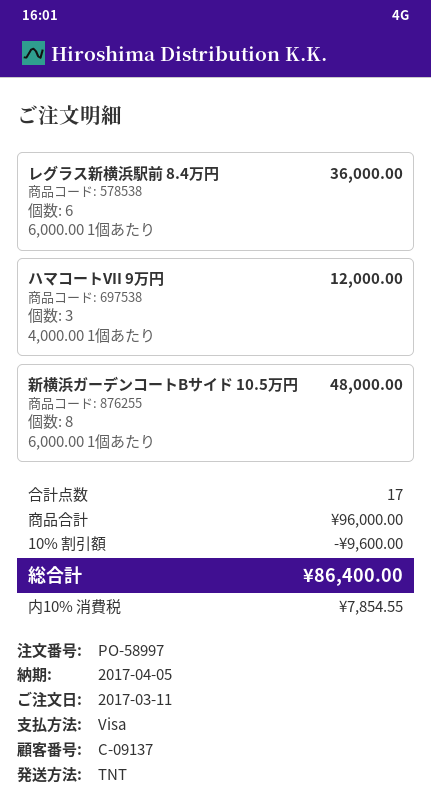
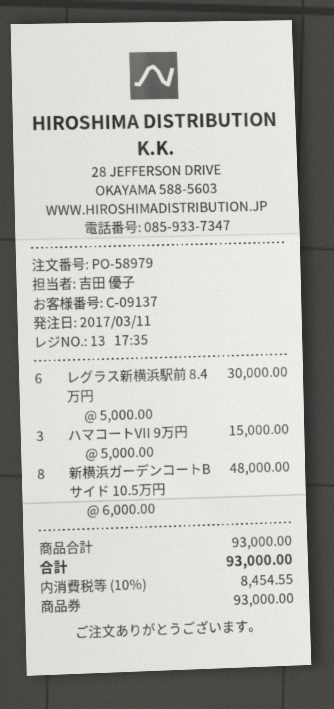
order number: PO-58997 -> PO-58979
payment method: Visa -> gift card
レグラス新横浜駅前 8.4万円: 6 x 6000.00 = 36000.00 -> 6 x 5000.00 = 30000.00
ハマコートVII 9万円: 3 x 4000.00 = 12000.00 -> 3 x 5000.00 = 15000.00
subtotal: 96000.00 -> 93000.00
discount: 10% = 9600.00 -> none
tax: 10% = 7854.55 -> 10% = 8454.55
total: 86400.00 -> 93000.00

